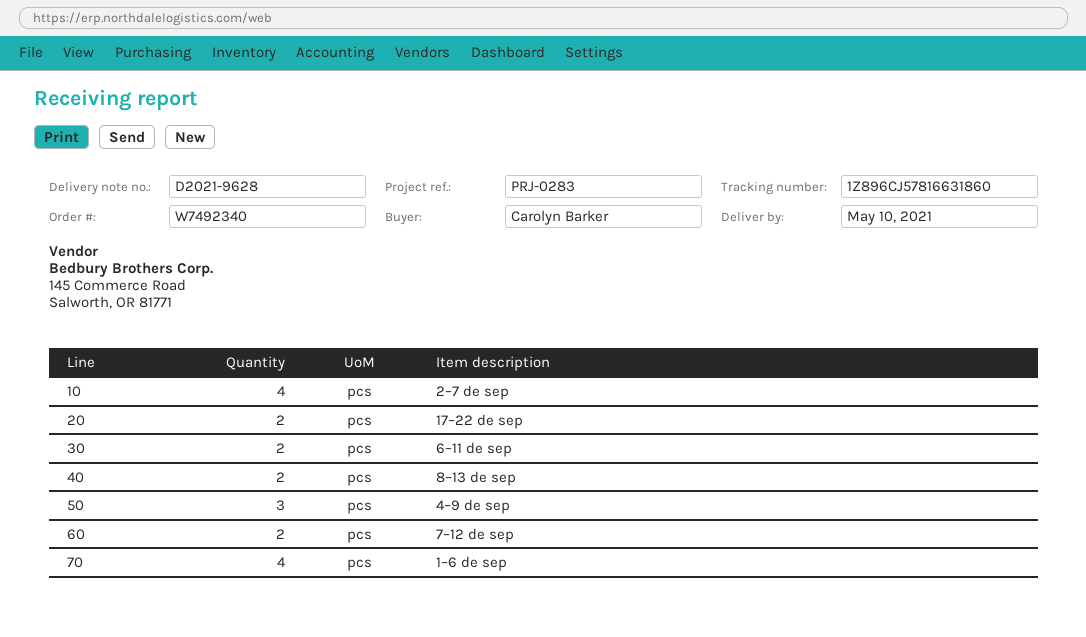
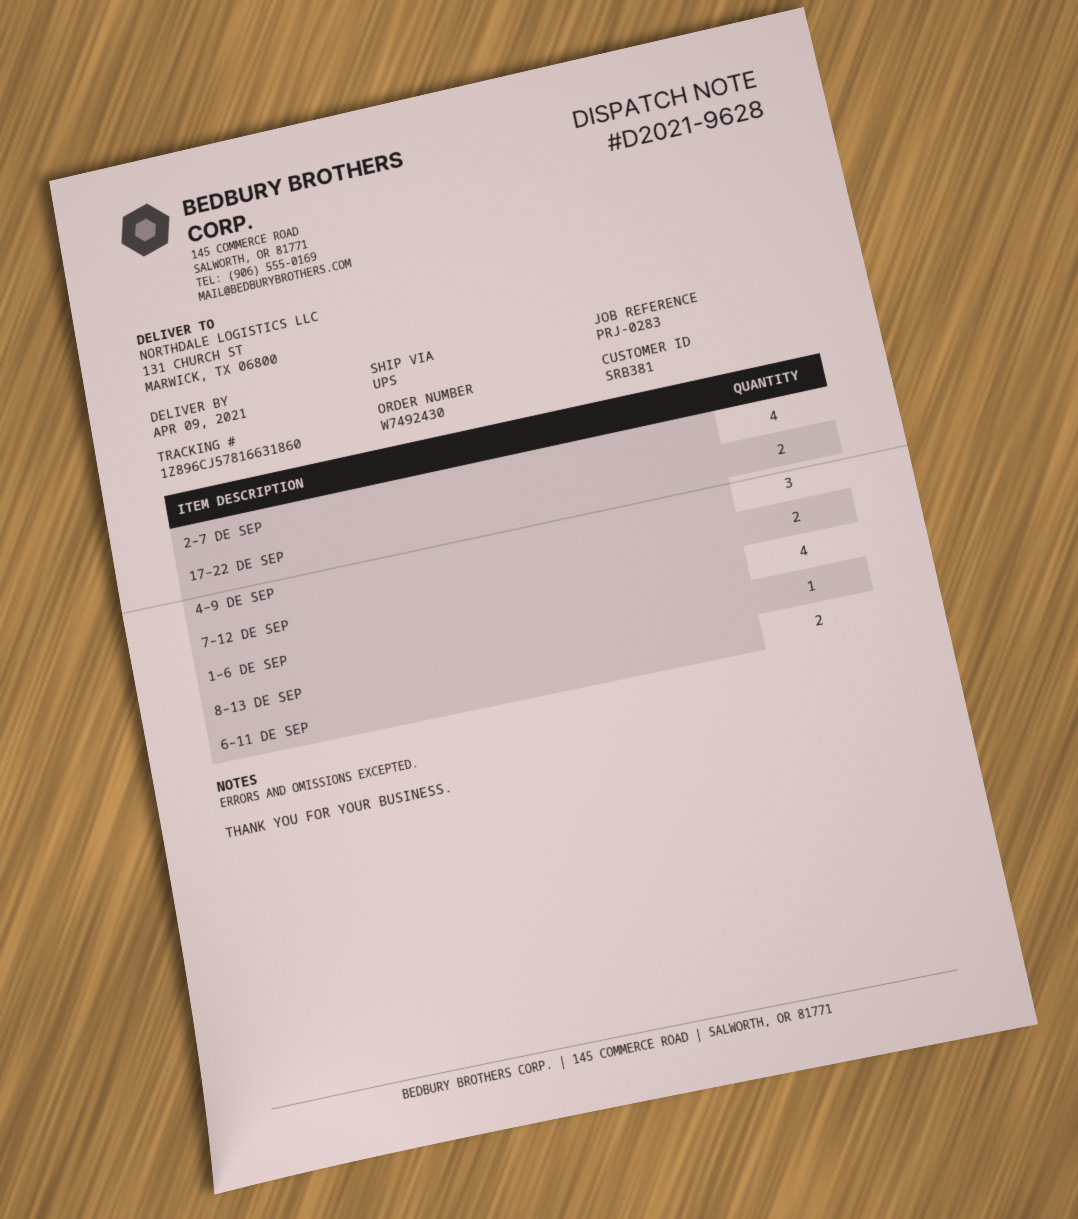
order number: W7492340 -> W7492430
delivery date: 2021-05-10 -> 2021-04-09
8–13 de sep: 2 -> 1

